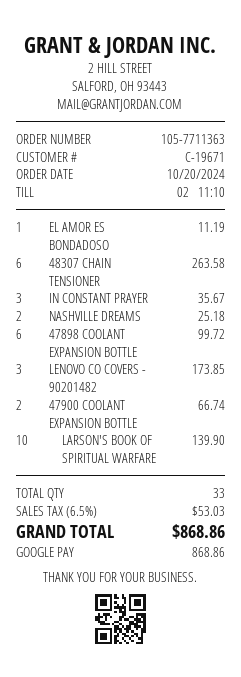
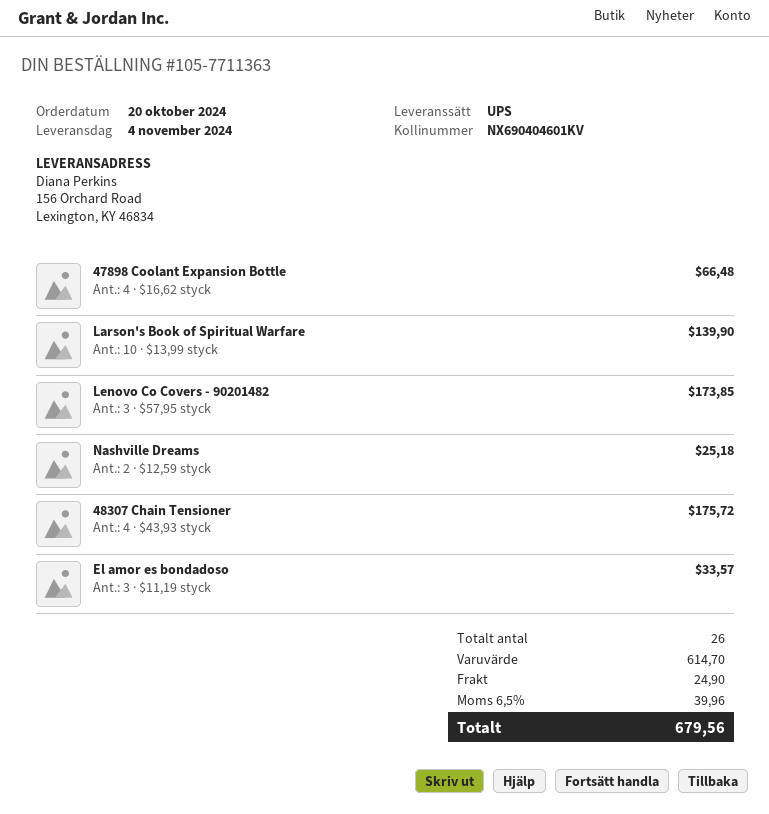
EL AMOR ES BONDADOSO: 1 for 11.19 -> 3 for 33.57
48307 CHAIN TENSIONER: 6 for 263.58 -> 4 for 175.72
IN CONSTANT PRAYER: 3 for 35.67 -> none
47898 COOLANT EXPANSION BOTTLE: 6 for 99.72 -> 4 for 66.48
47900 COOLANT EXPANSION BOTTLE: 2 for 66.74 -> none
total quantity: 33 -> 26
shipping: none -> 24.90
tax: 6.5% = 53.03 -> 6.5% = 39.96
total: 868.86 -> 679.56

